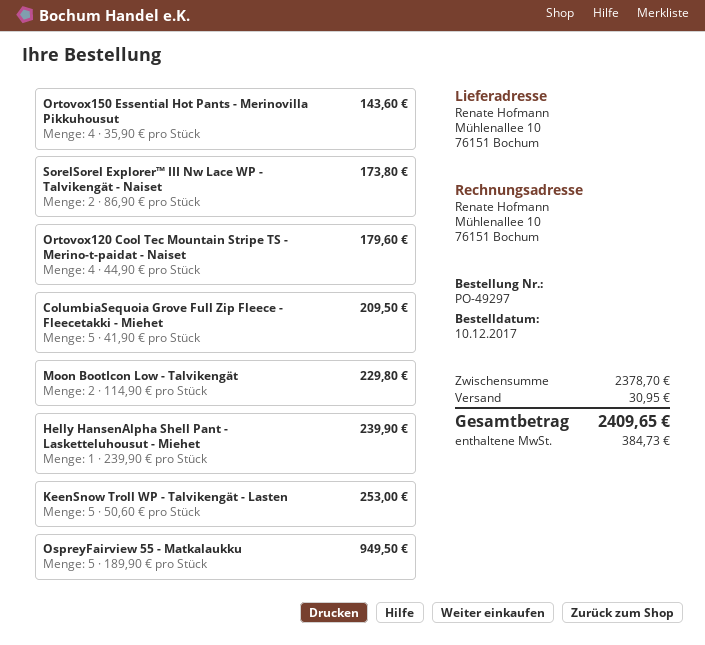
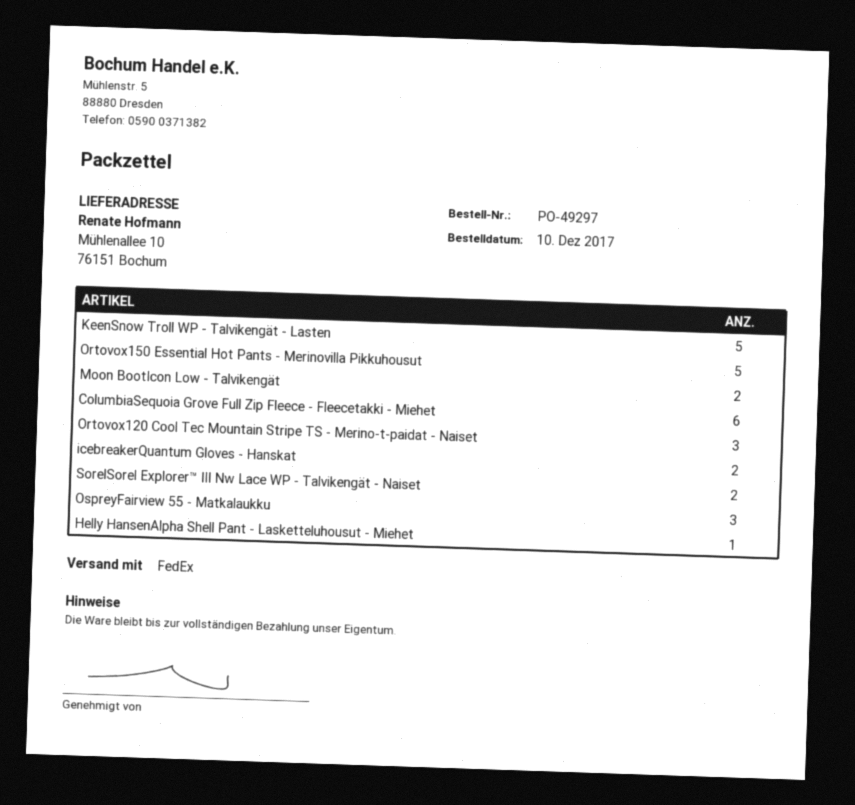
Ortovox150 Essential Hot Pants - Merinovilla Pikkuhousut: 4 -> 5
Ortovox120 Cool Tec Mountain Stripe TS - Merino-t-paidat - Naiset: 4 -> 3
ColumbiaSequoia Grove Full Zip Fleece - Fleecetakki - Miehet: 5 -> 6
OspreyFairview 55 - Matkalaukku: 5 -> 3
icebreakerQuantum Gloves - Hanskat: none -> 2

